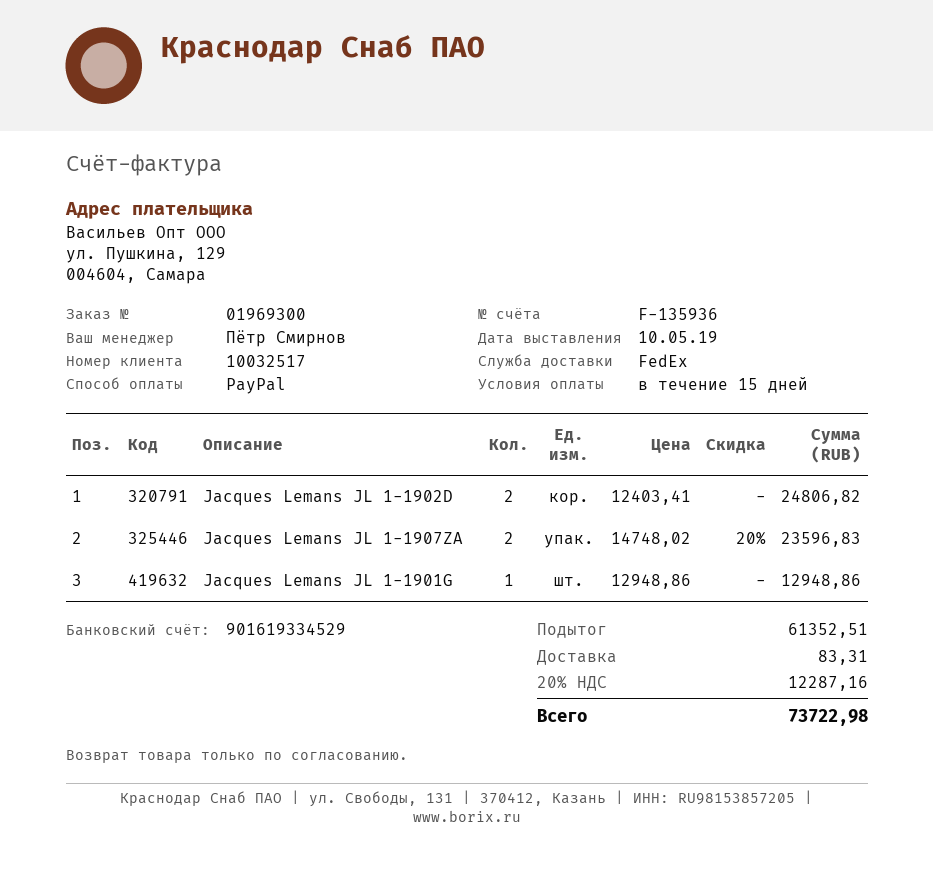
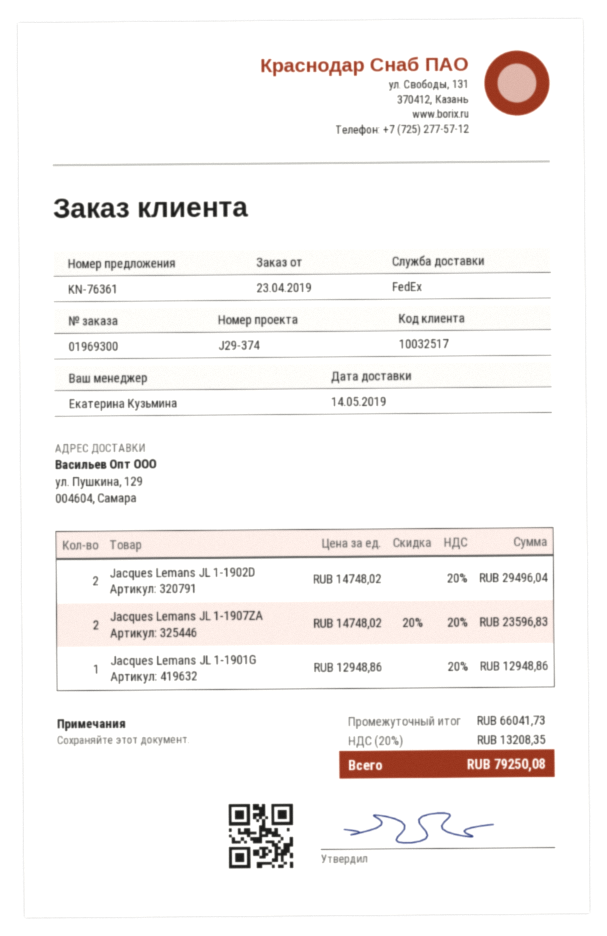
sales rep: Пётр Смирнов -> Екатерина Кузьмина
Jacques Lemans JL 1-1902D: 2 x 12403.41 = 24806.82 -> 2 x 14748.02 = 29496.04
subtotal: 61352.51 -> 66041.73
shipping: 83.31 -> none
tax: 20% = 12287.16 -> 20% = 13208.35
total: 73722.98 -> 79250.08

